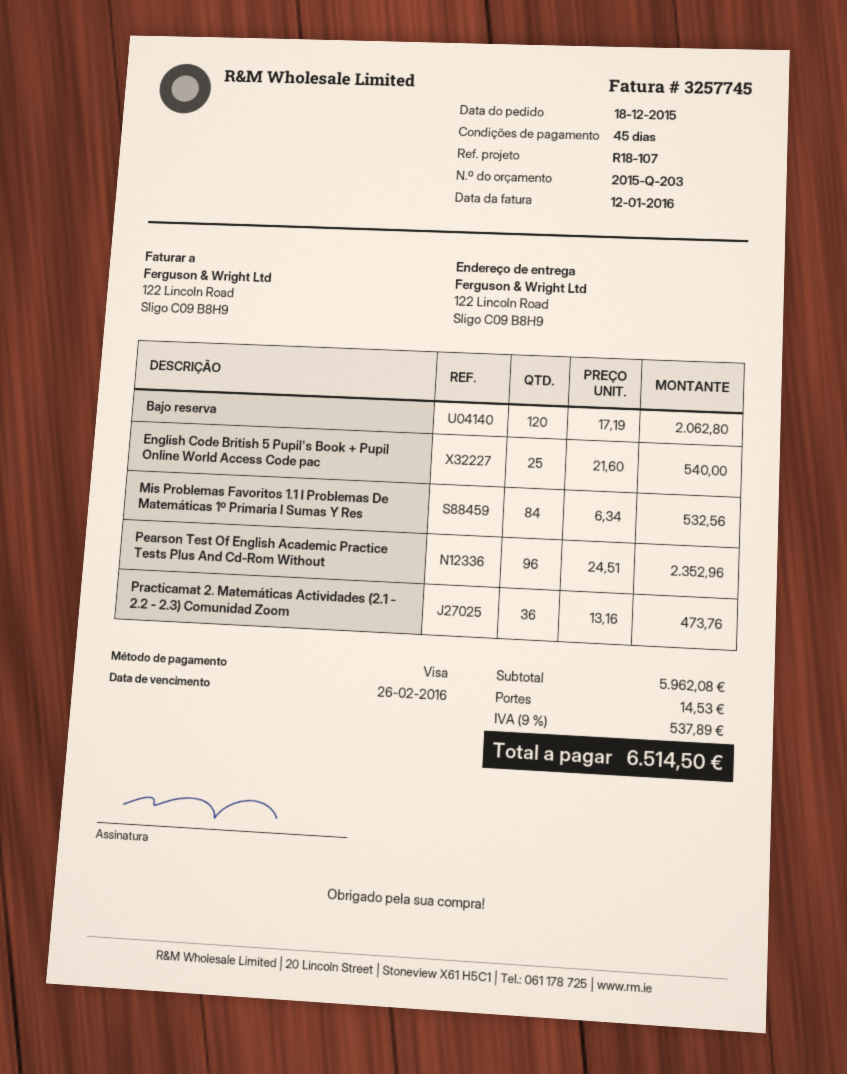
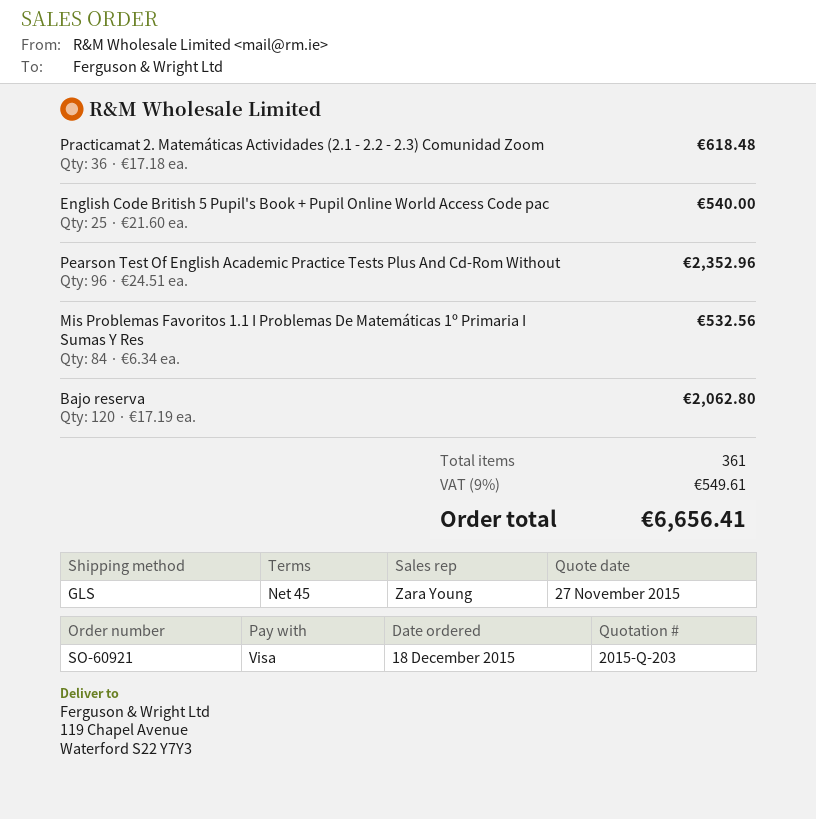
ship to: 122 Lincoln Road, Sligo C09 B8H9 -> 119 Chapel Avenue, Waterford S22 Y7Y3
Practicamat 2. Matemáticas Actividades (2.1 - 2.2 - 2.3) Comunidad Zoom: 36 x 13.16 = 473.76 -> 36 x 17.18 = 618.48
shipping: 14.53 -> none
tax: 9% = 537.89 -> 9% = 549.61
total: 6514.50 -> 6656.41

